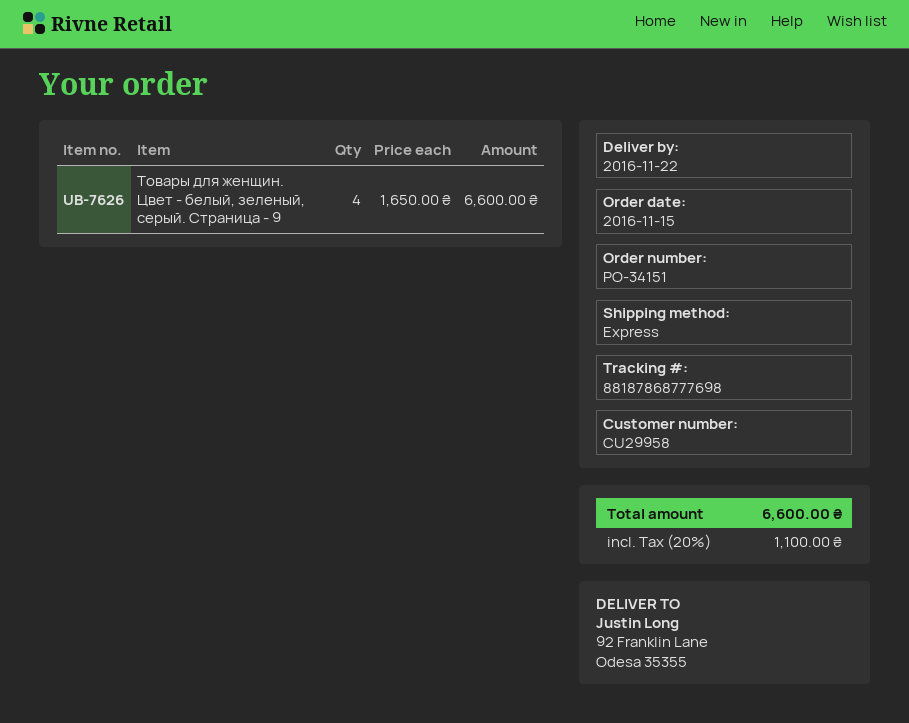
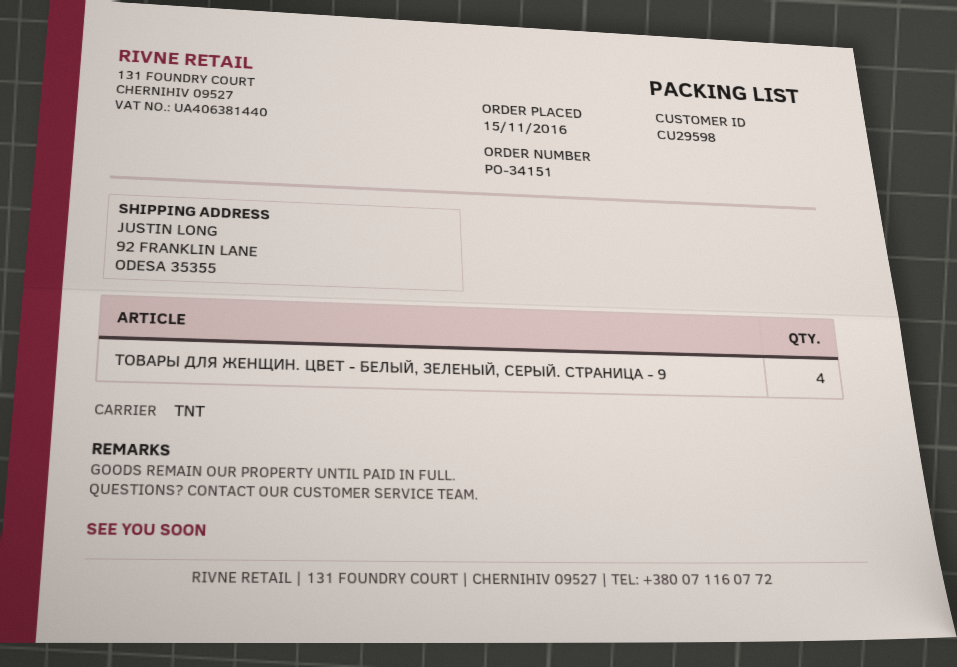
customer number: CU29958 -> CU29598
shipping method: express -> TNT

